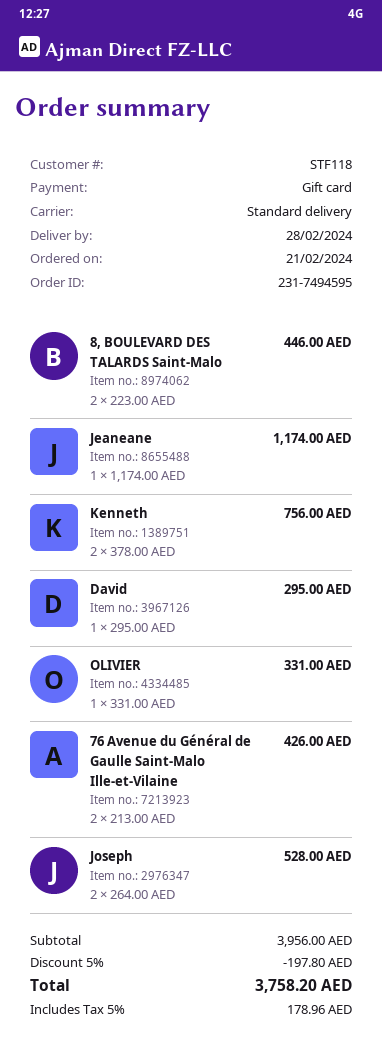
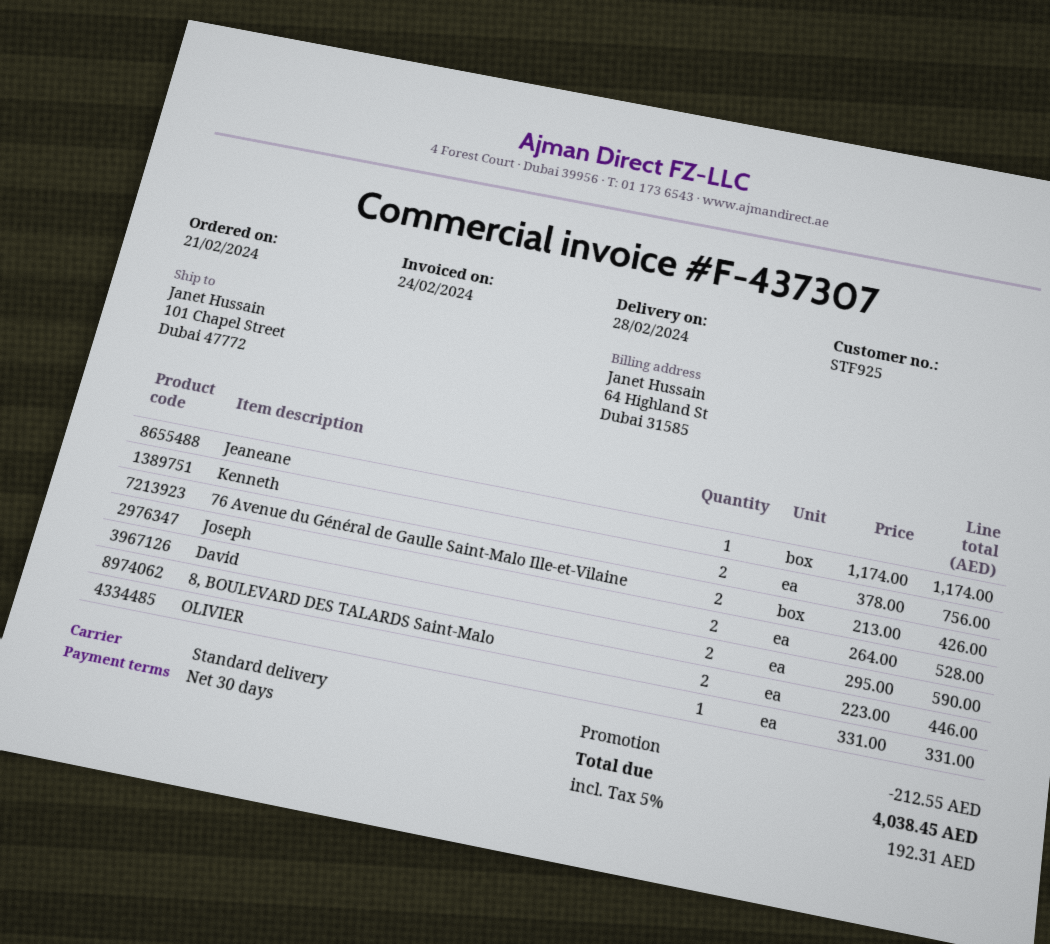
customer number: STF118 -> STF925
David: 1 x 295.00 = 295.00 -> 2 x 295.00 = 590.00
discount: 197.80 -> 212.55
tax: 5% = 178.96 -> 5% = 192.31
total: 3758.20 -> 4038.45

